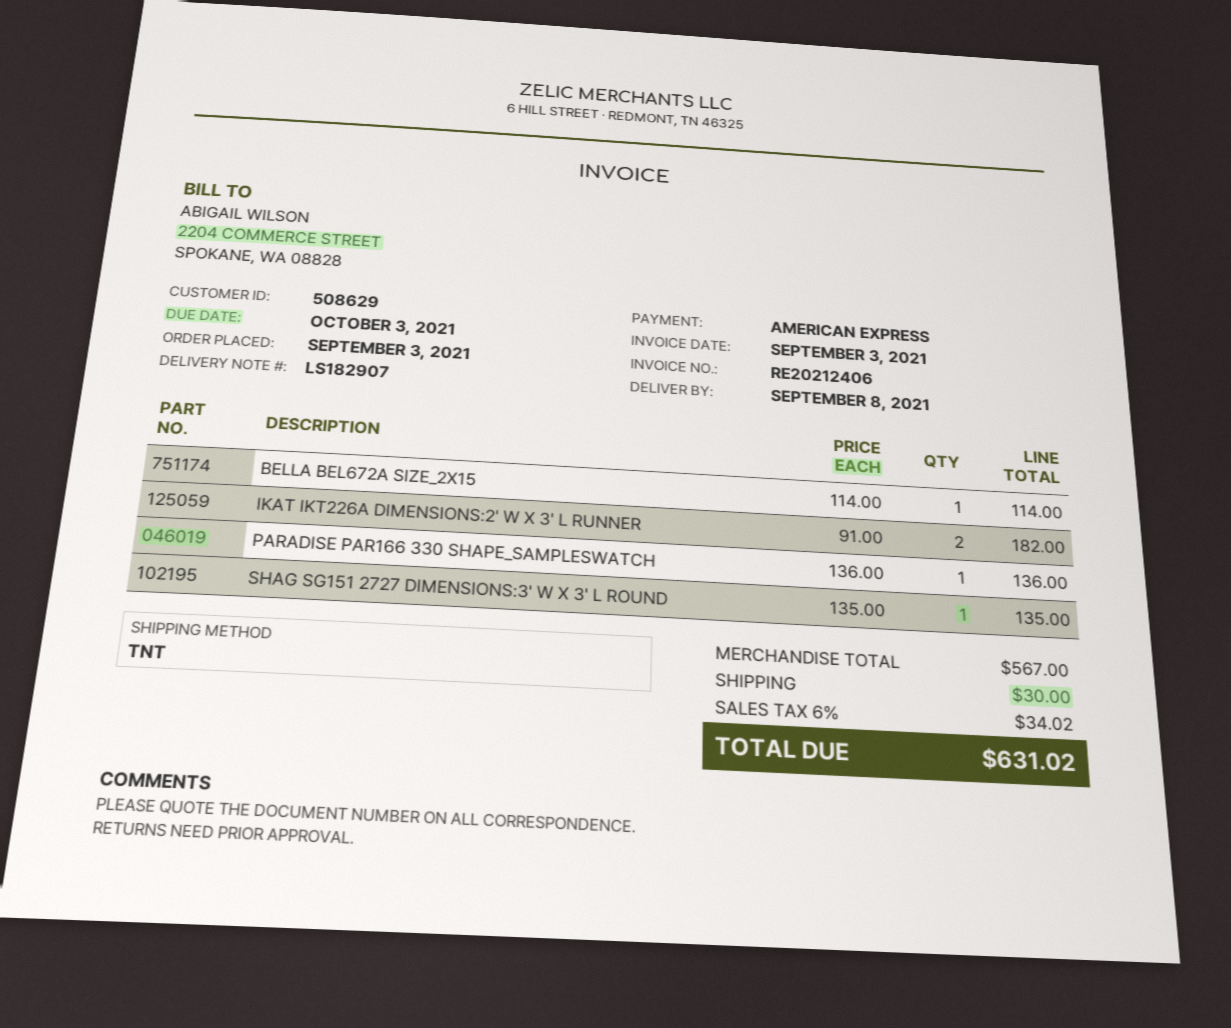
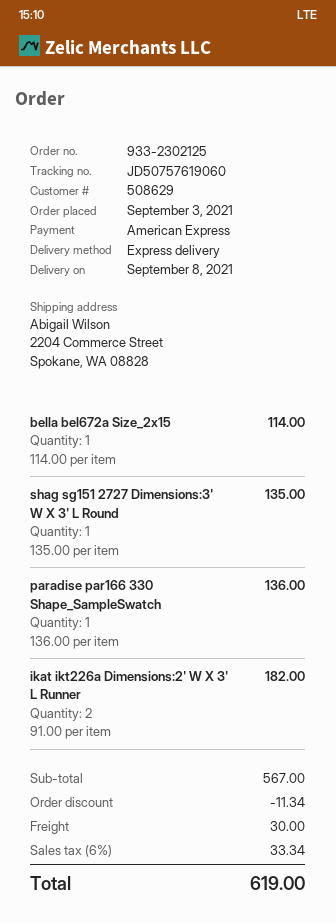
shipping method: TNT -> express
discount: none -> 11.34
tax: 6% = 34.02 -> 6% = 33.34
total: 631.02 -> 619.00

